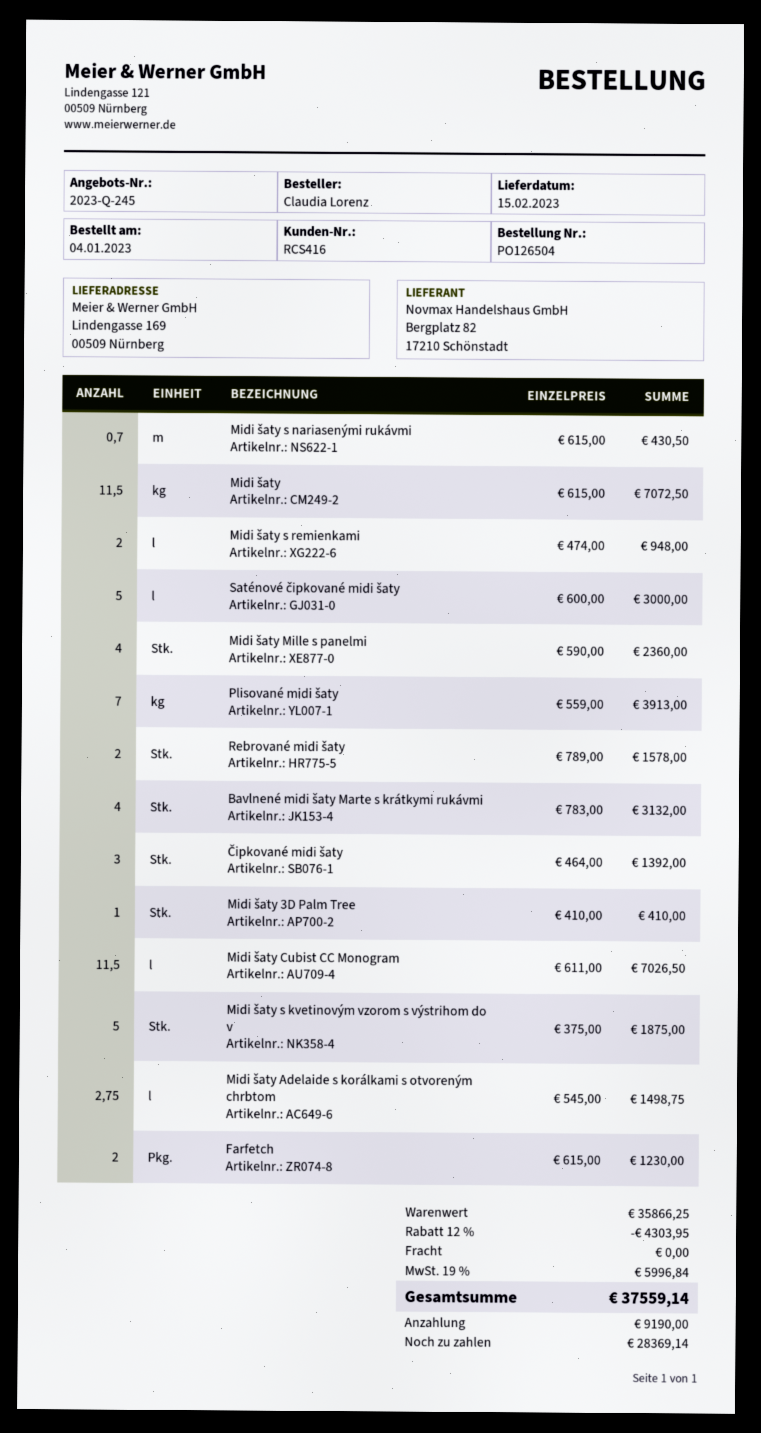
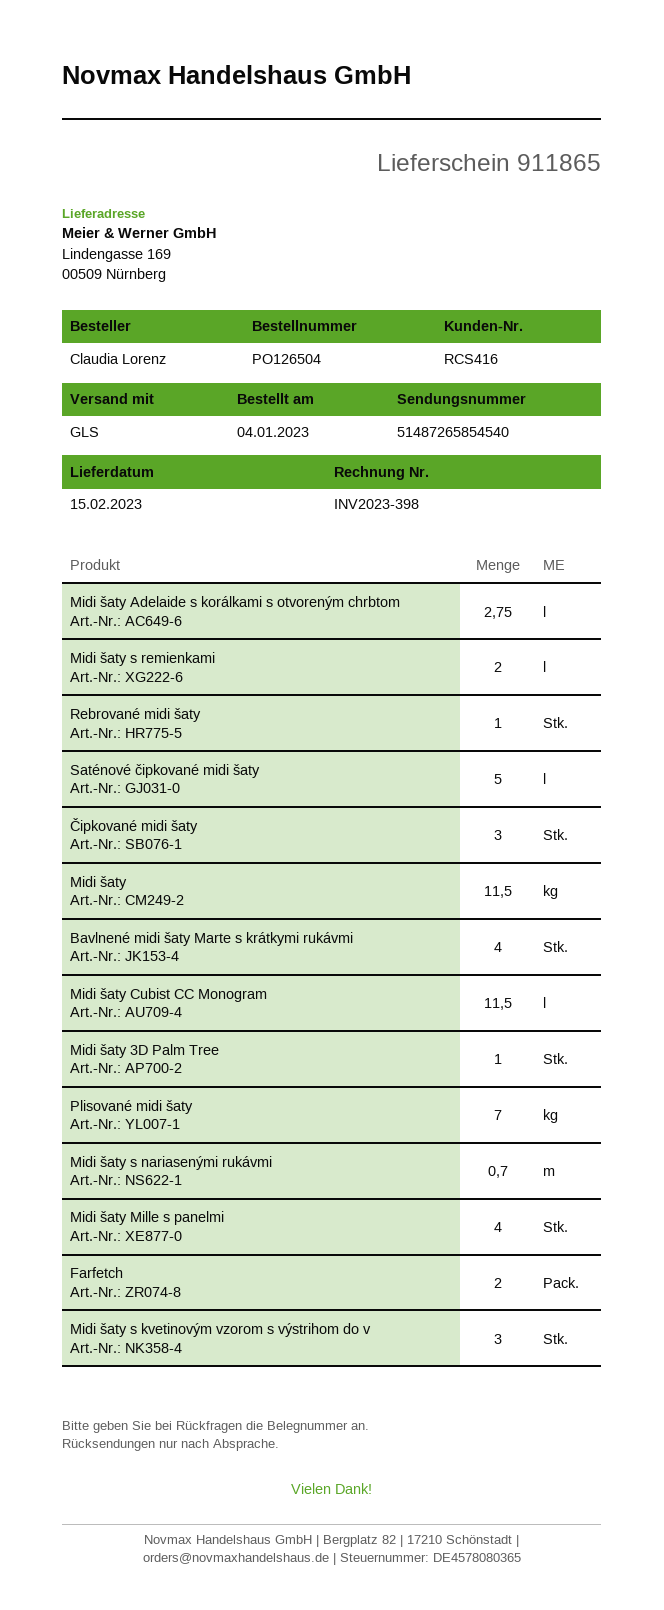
Rebrované midi šaty: 2 -> 1
Midi šaty s kvetinovým vzorom s výstrihom do v: 5 -> 3

